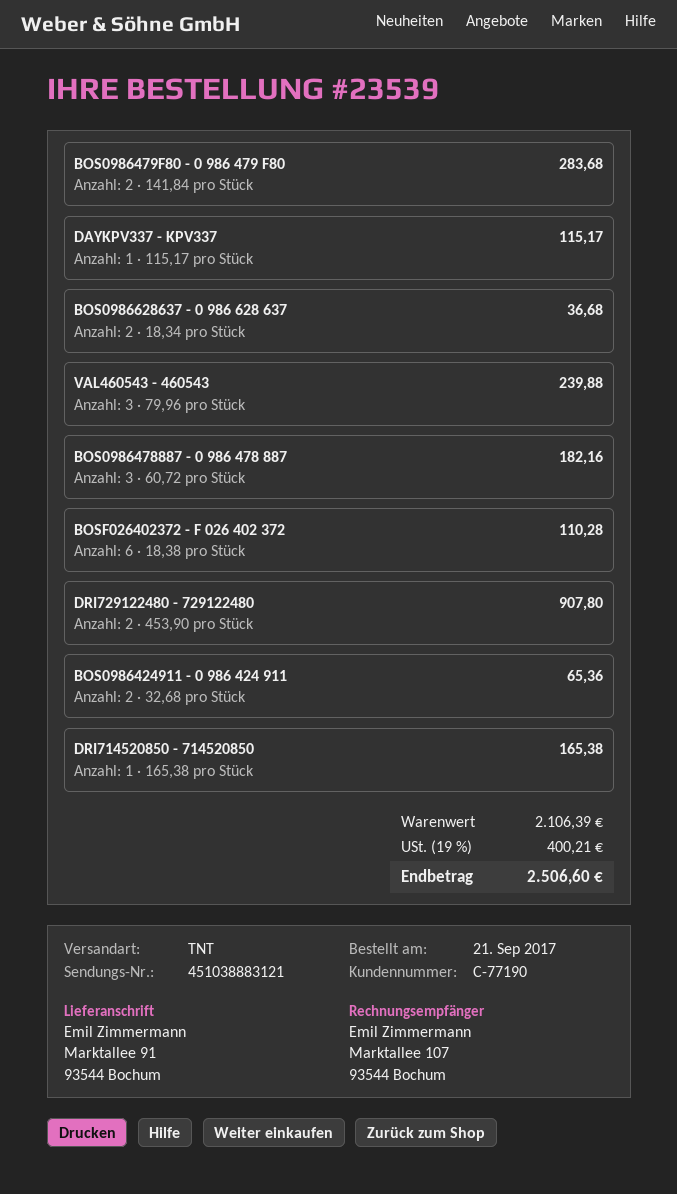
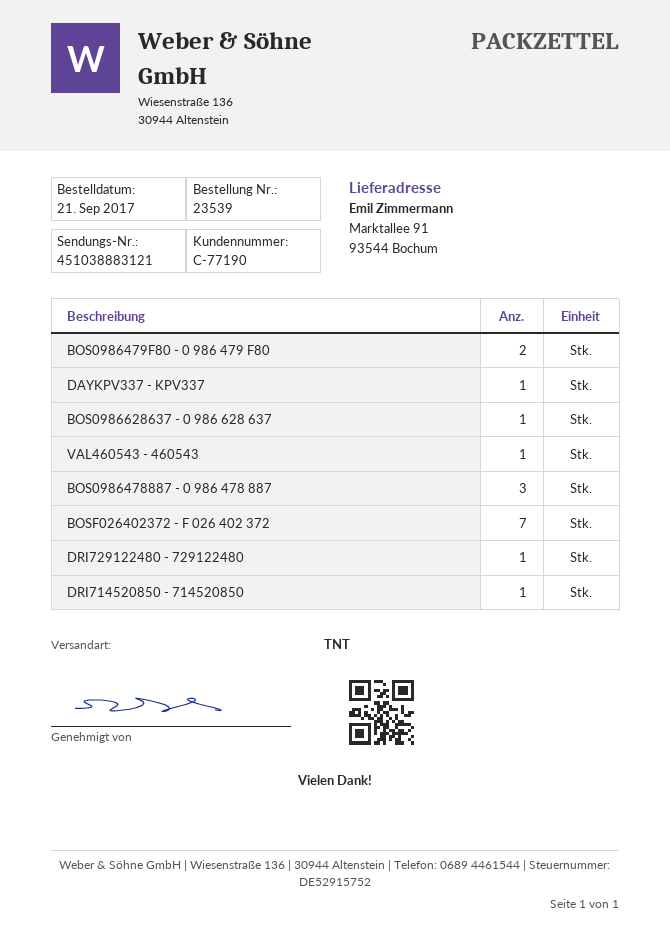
BOS0986628637 - 0 986 628 637: 2 -> 1
VAL460543 - 460543: 3 -> 1
BOSF026402372 - F 026 402 372: 6 -> 7
DRI729122480 - 729122480: 2 -> 1
BOS0986424911 - 0 986 424 911: 2 -> none

